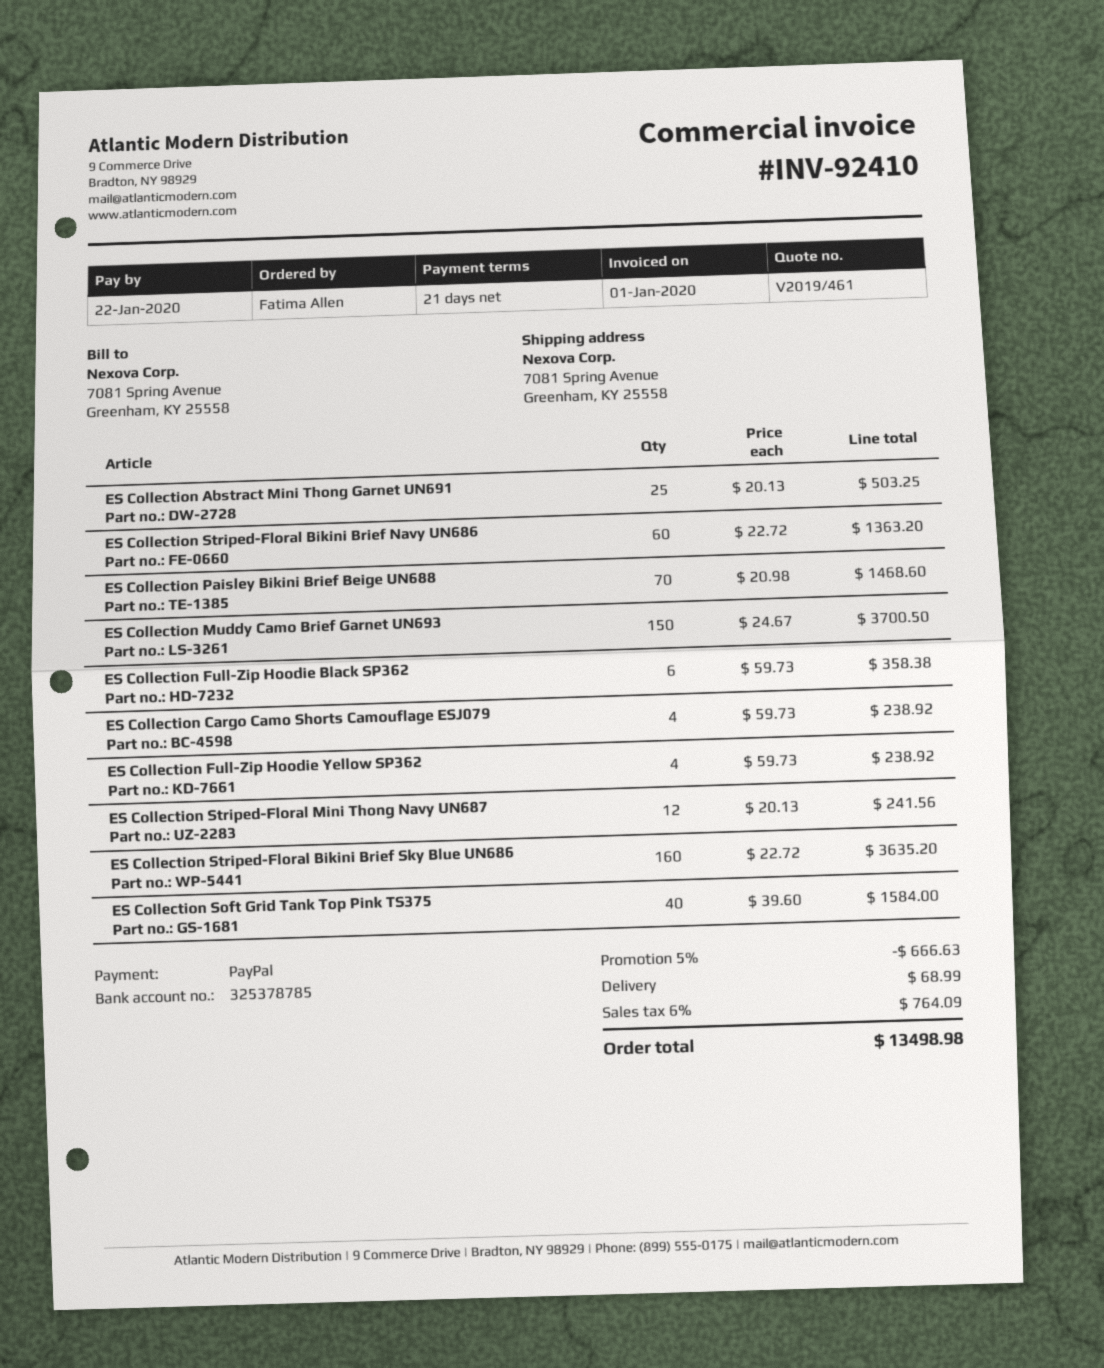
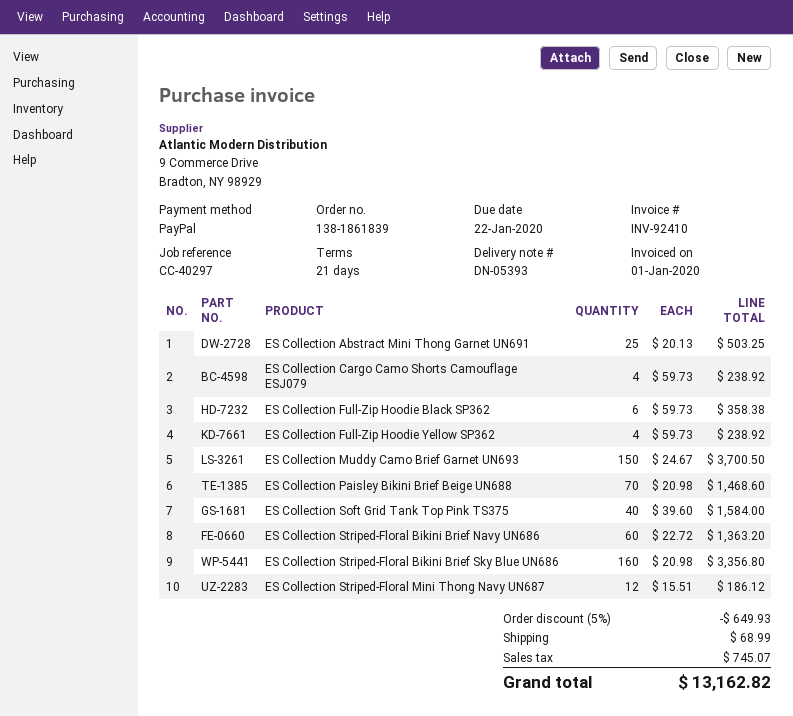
ES Collection Striped-Floral Mini Thong Navy UN687: 12 x 20.13 = 241.56 -> 12 x 15.51 = 186.12
ES Collection Striped-Floral Bikini Brief Sky Blue UN686: 160 x 22.72 = 3635.20 -> 160 x 20.98 = 3356.80
discount: 5% = 666.63 -> 5% = 649.93
tax: 764.09 -> 745.07
total: 13498.98 -> 13162.82

